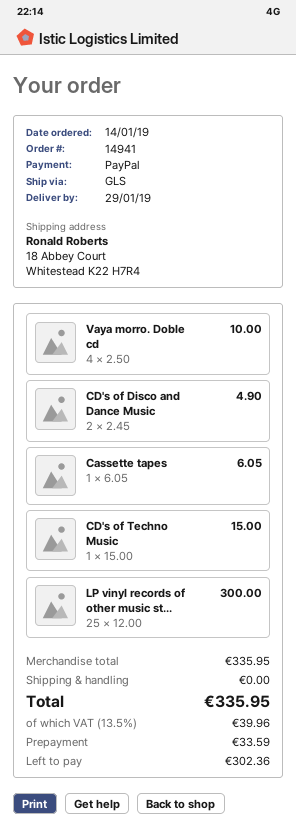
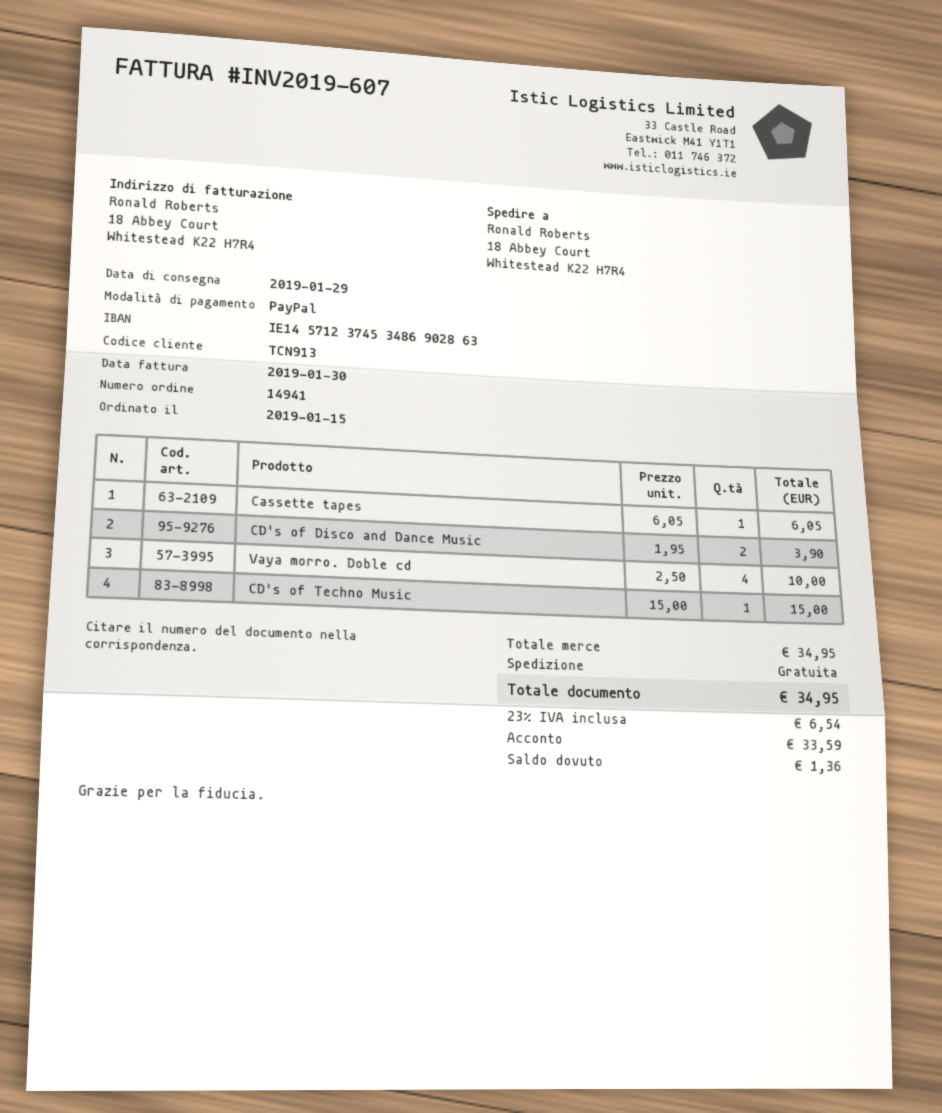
order date: 2019-01-14 -> 2019-01-15
CD's of Disco and Dance Music: 2 x 2.45 = 4.90 -> 2 x 1.95 = 3.90
LP vinyl records of other music st...: 25 x 12.00 = 300.00 -> none
subtotal: 335.95 -> 34.95
tax: 13.5% = 39.96 -> 23% = 6.54
total: 335.95 -> 34.95
balance: 302.36 -> 1.36

